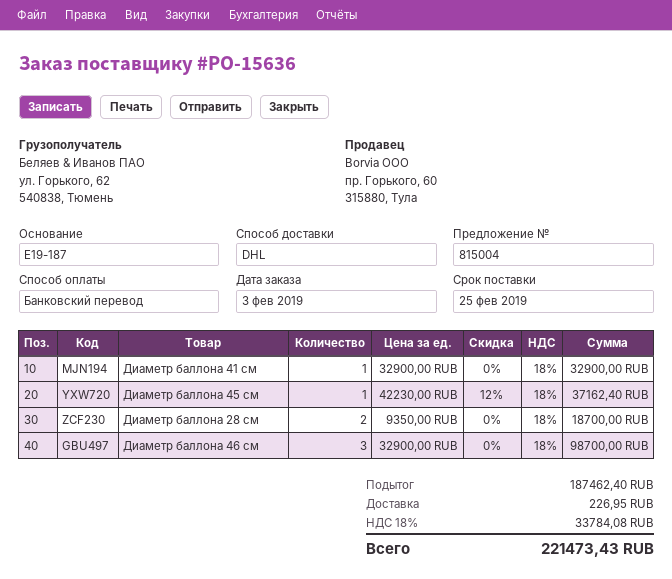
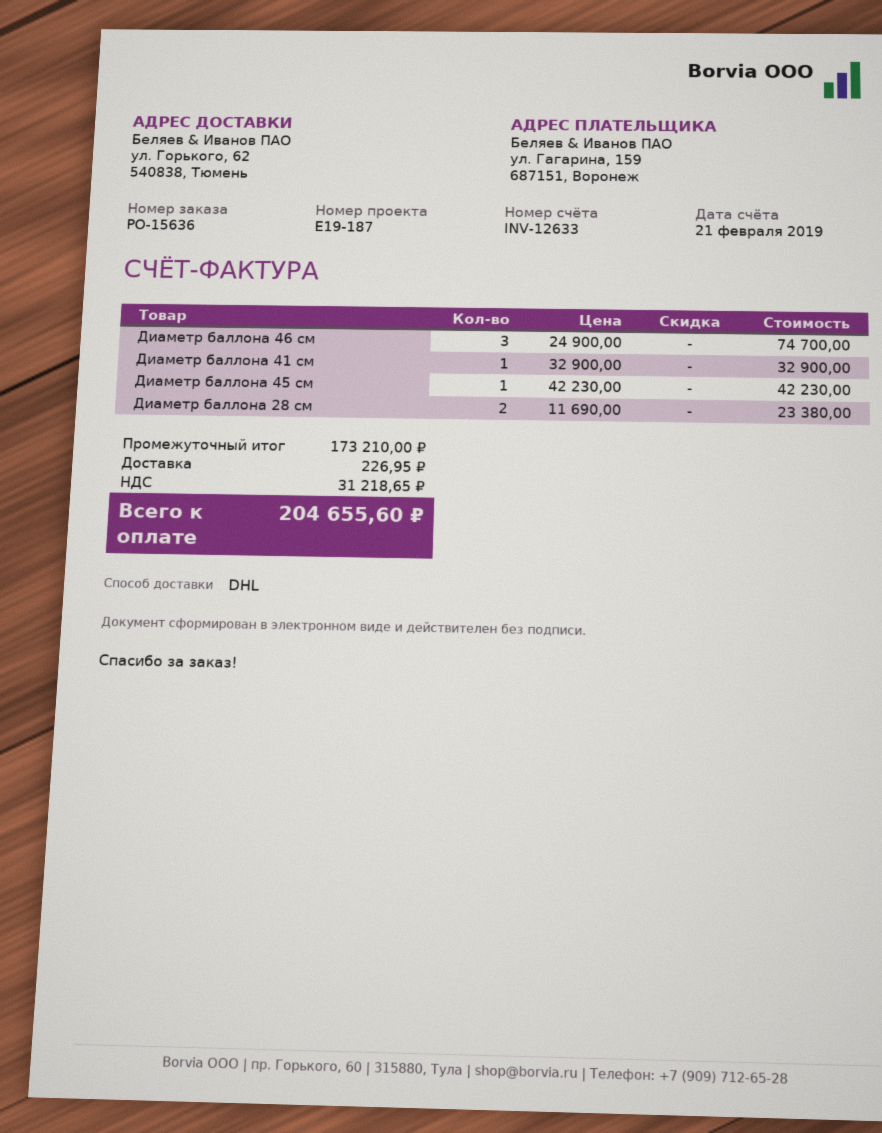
Диаметр баллона 45 см: 1 x 42230.00 - 12% = 37162.40 -> 1 x 42230.00 = 42230.00
Диаметр баллона 28 см: 2 x 9350.00 = 18700.00 -> 2 x 11690.00 = 23380.00
Диаметр баллона 46 см: 3 x 32900.00 = 98700.00 -> 3 x 24900.00 = 74700.00
subtotal: 187462.40 -> 173210.00
tax: 33784.08 -> 31218.65
total: 221473.43 -> 204655.60

